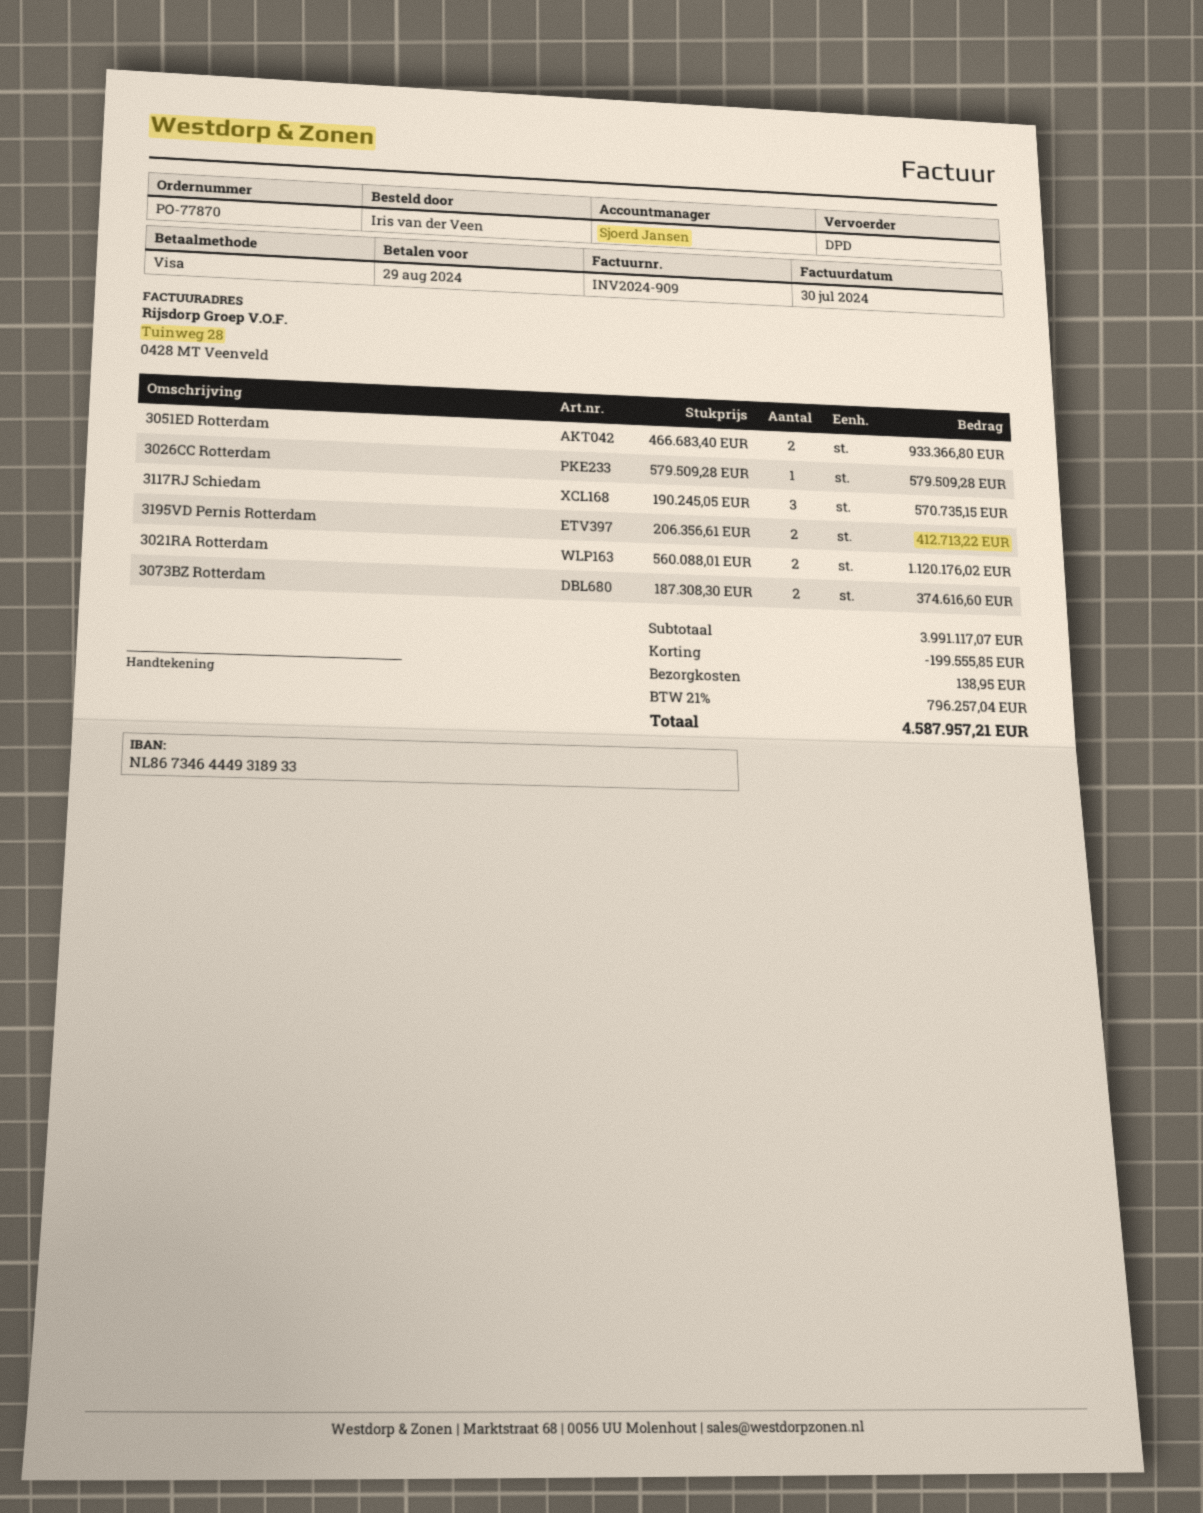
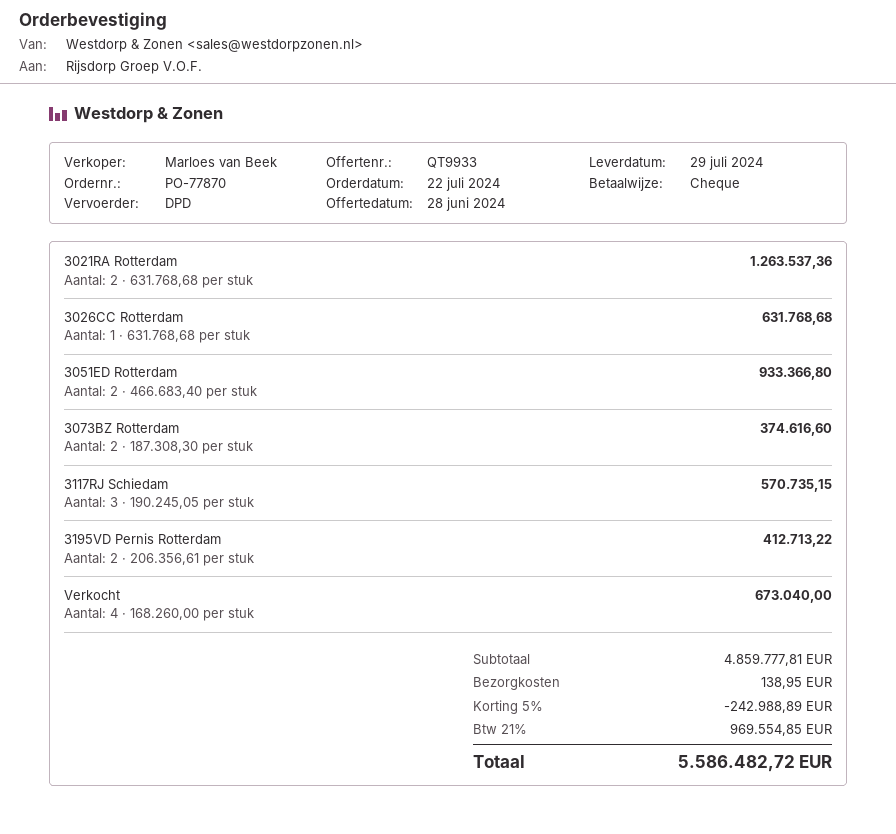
sales rep: Sjoerd Jansen -> Marloes van Beek
payment method: Visa -> cheque
3026CC Rotterdam: 1 x 579509.28 = 579509.28 -> 1 x 631768.68 = 631768.68
3021RA Rotterdam: 2 x 560088.01 = 1120176.02 -> 2 x 631768.68 = 1263537.36
Verkocht: none -> 4 x 168260.00 = 673040.00
subtotal: 3991117.07 -> 4859777.81
discount: 199555.85 -> 242988.89
tax: 21% = 796257.04 -> 21% = 969554.85
total: 4587957.21 -> 5586482.72

